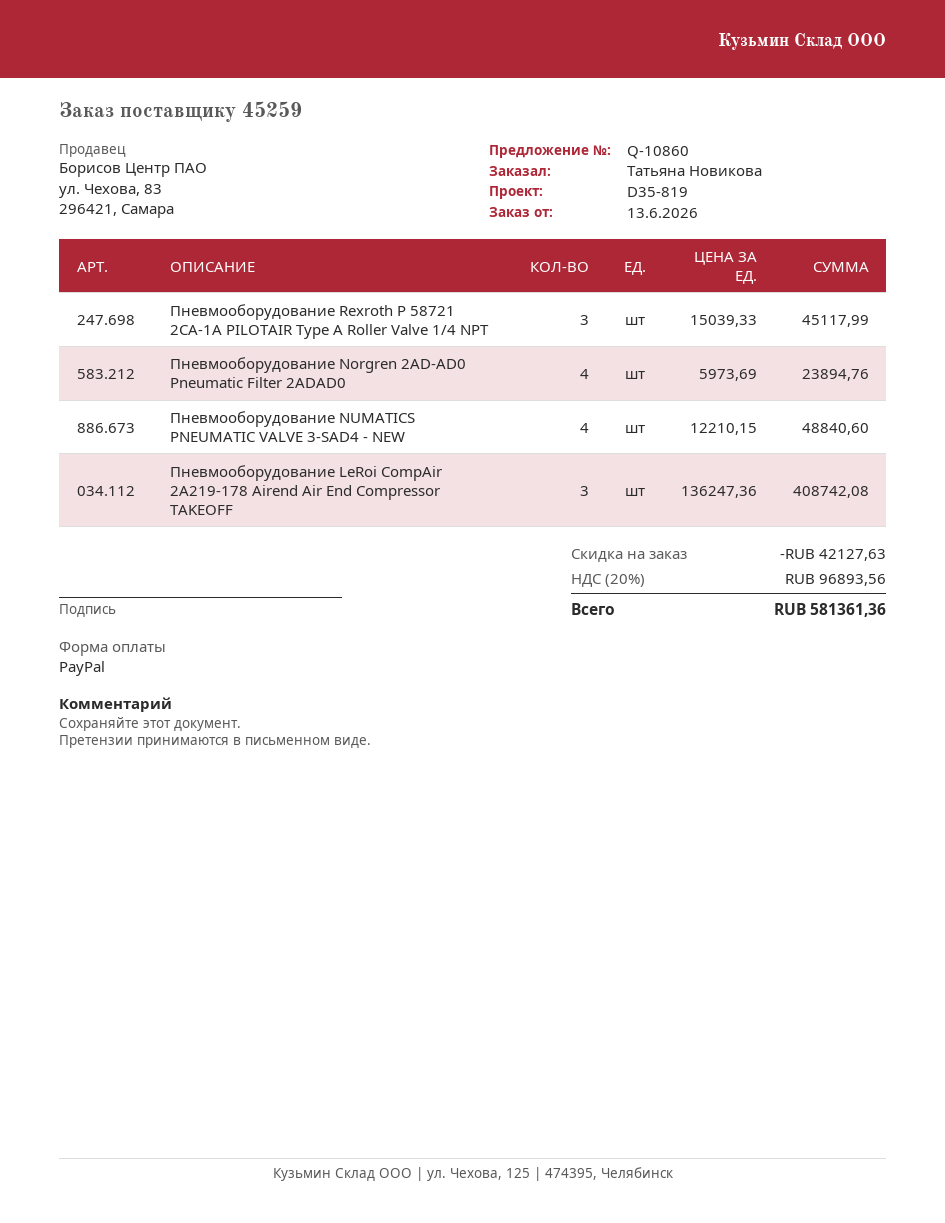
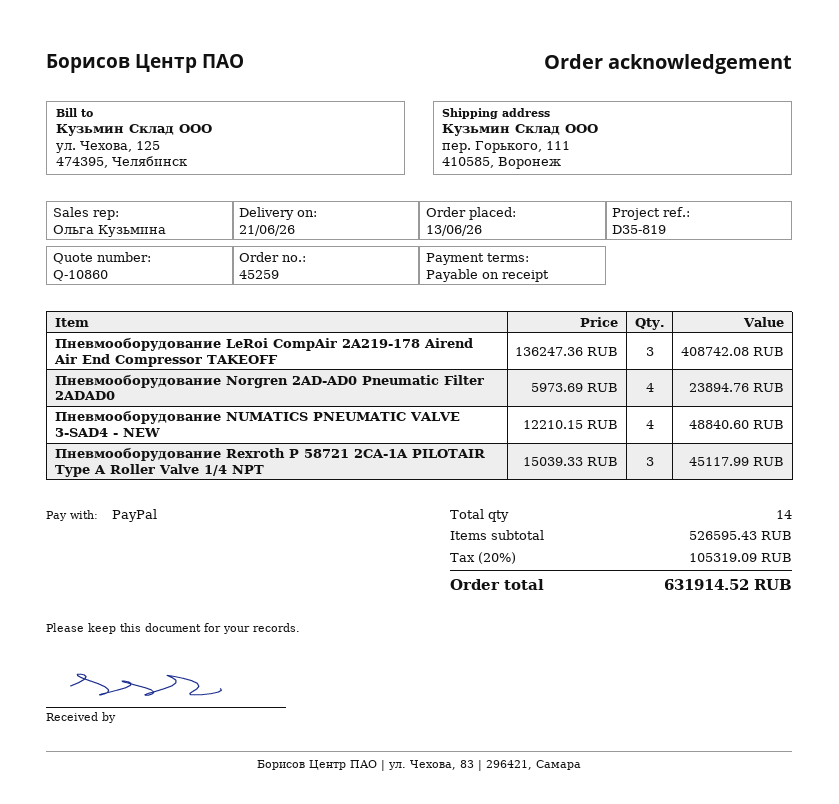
discount: 42127.63 -> none
tax: 20% = 96893.56 -> 20% = 105319.09
total: 581361.36 -> 631914.52

